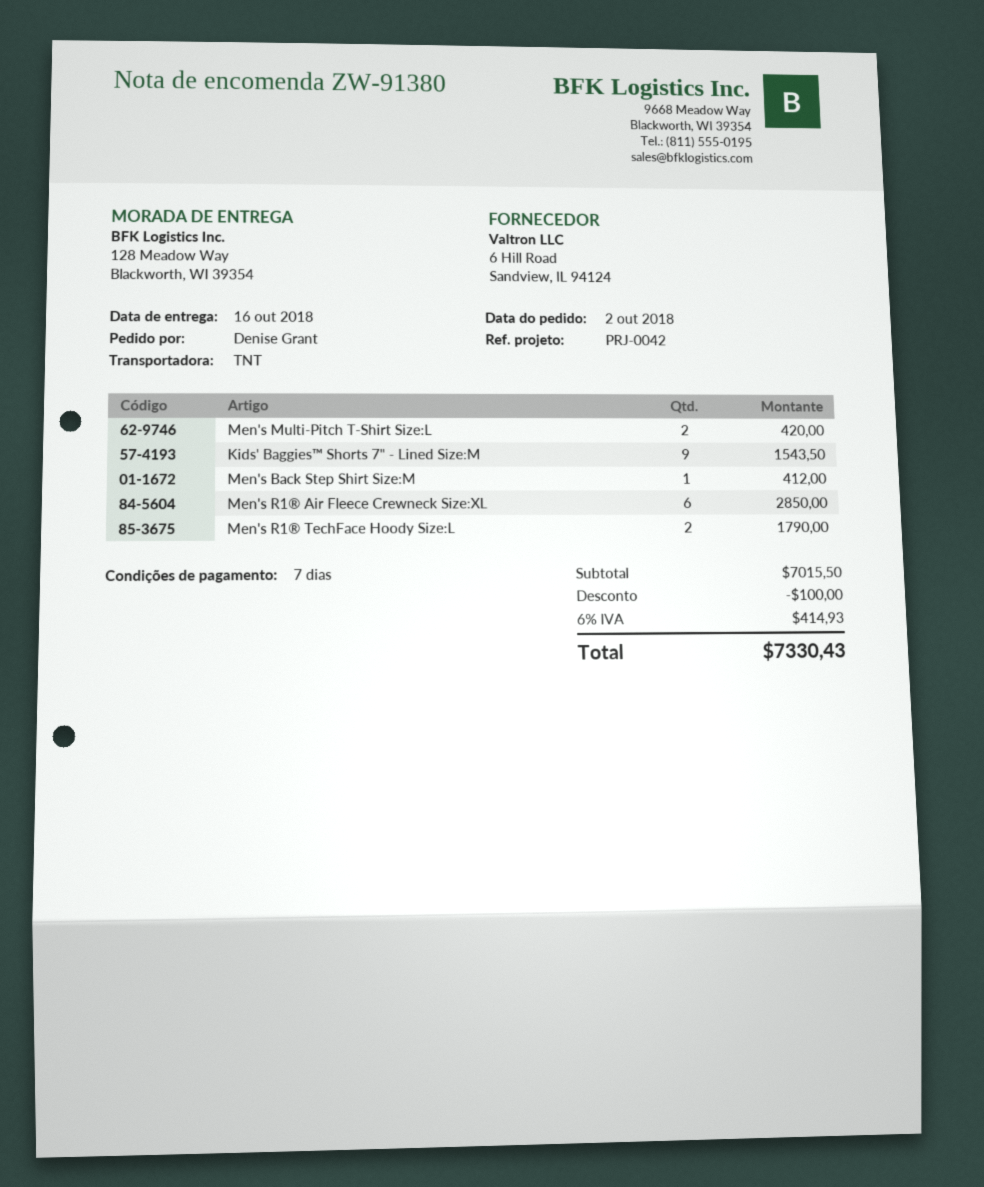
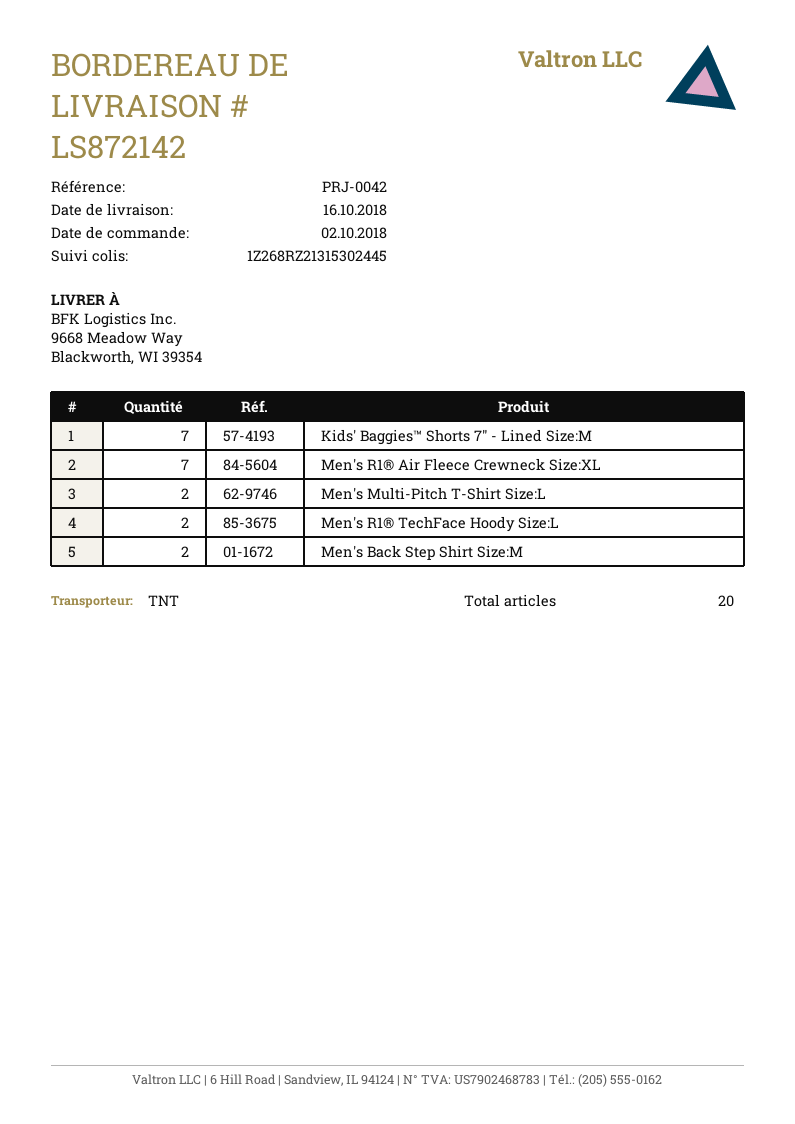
ship to: 128 Meadow Way, Blackworth, WI 39354 -> 9668 Meadow Way, Blackworth, WI 39354
Kids' Baggies™ Shorts 7" - Lined Size:M: 9 -> 7
Men's Back Step Shirt Size:M: 1 -> 2
Men's R1® Air Fleece Crewneck Size:XL: 6 -> 7

